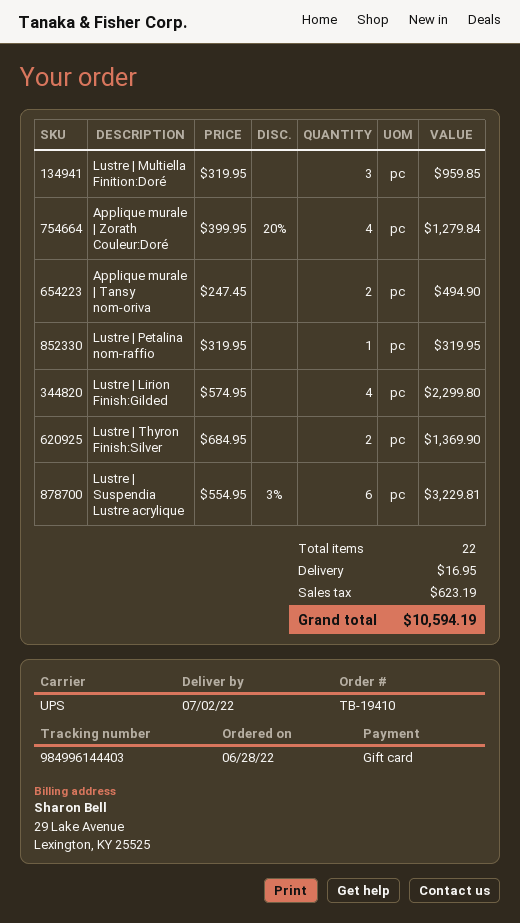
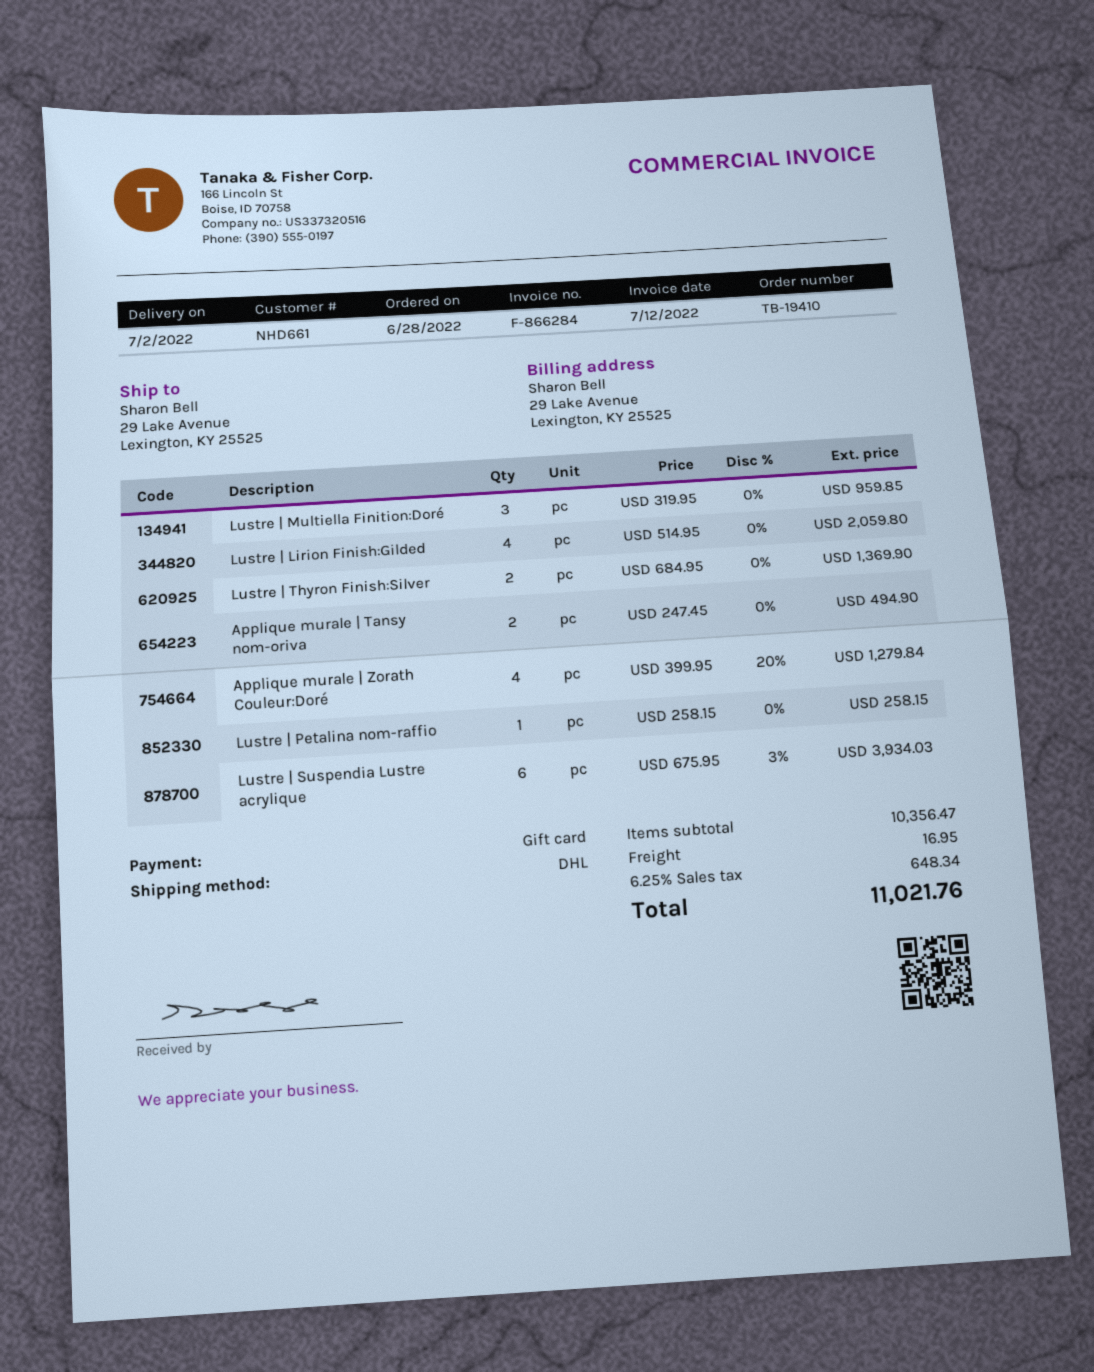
shipping method: UPS -> DHL
Lustre | Petalina nom-raffio: 1 x 319.95 = 319.95 -> 1 x 258.15 = 258.15
Lustre | Lirion Finish:Gilded: 4 x 574.95 = 2299.80 -> 4 x 514.95 = 2059.80
Lustre | Suspendia Lustre acrylique: 6 x 554.95 - 3% = 3229.81 -> 6 x 675.95 - 3% = 3934.03
tax: 623.19 -> 648.34
total: 10594.19 -> 11021.76

